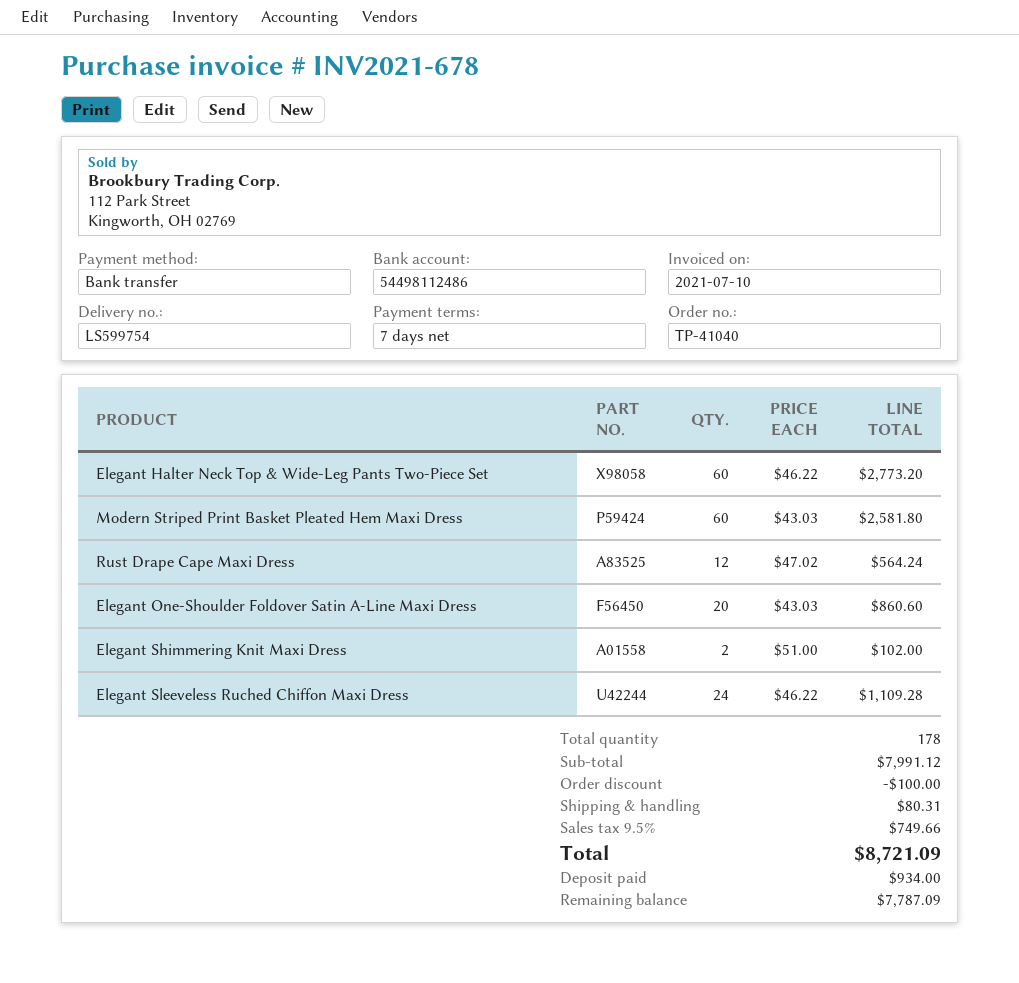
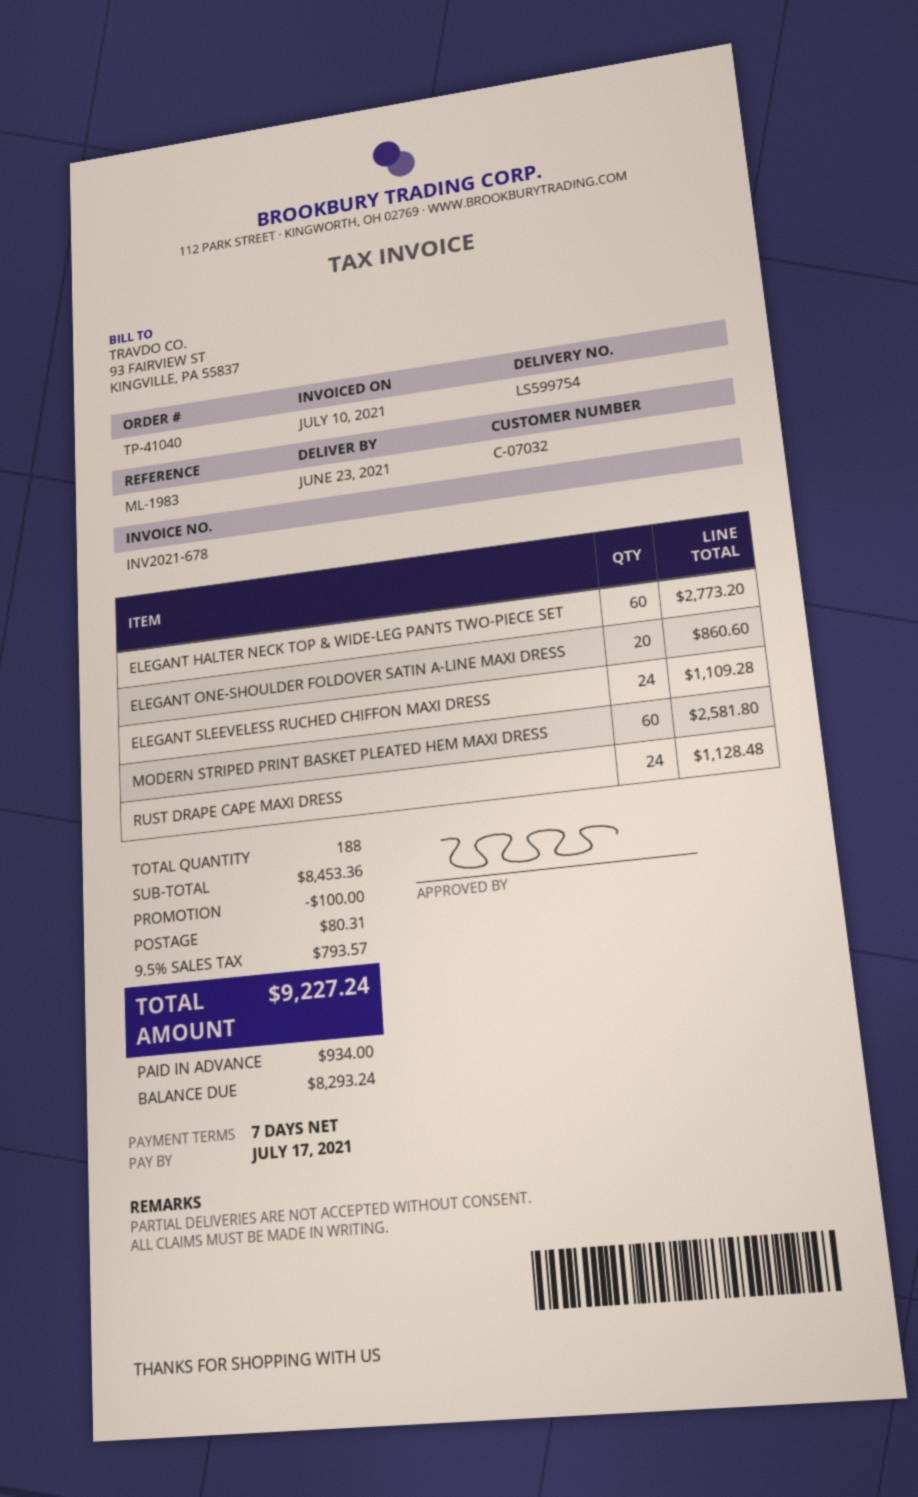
Rust Drape Cape Maxi Dress: 12 for 564.24 -> 24 for 1128.48
Elegant Shimmering Knit Maxi Dress: 2 for 102.00 -> none
total quantity: 178 -> 188
subtotal: 7991.12 -> 8453.36
tax: 9.5% = 749.66 -> 9.5% = 793.57
total: 8721.09 -> 9227.24
balance: 7787.09 -> 8293.24

